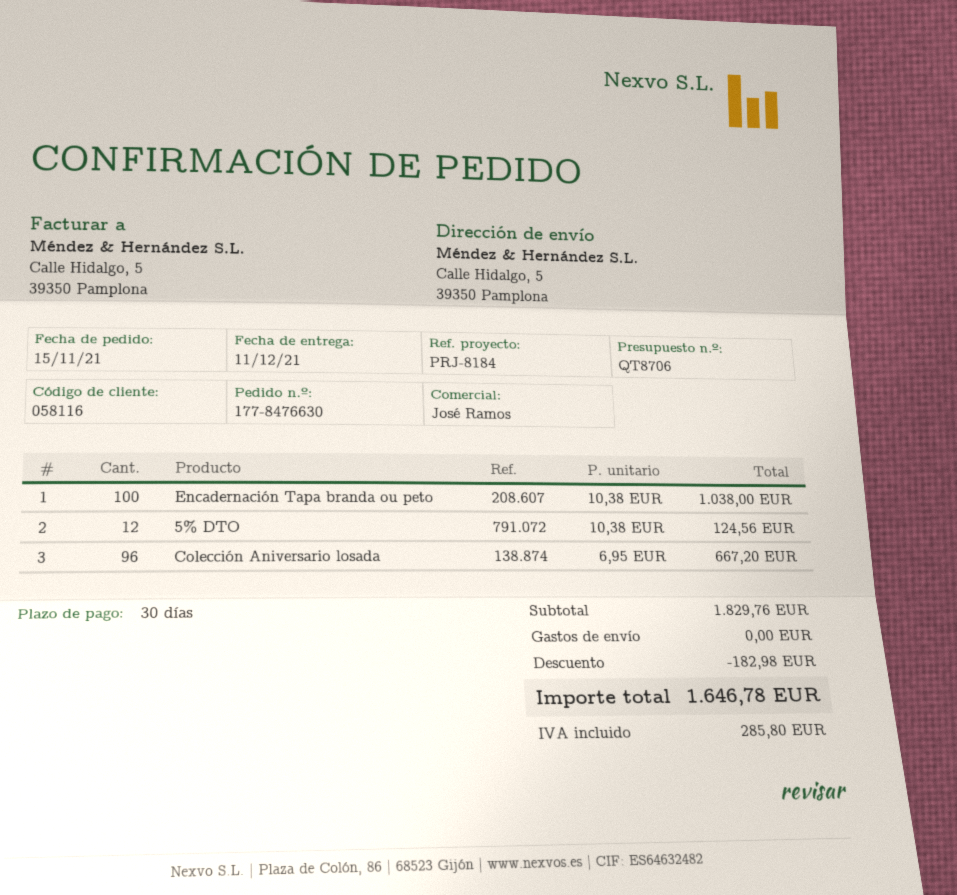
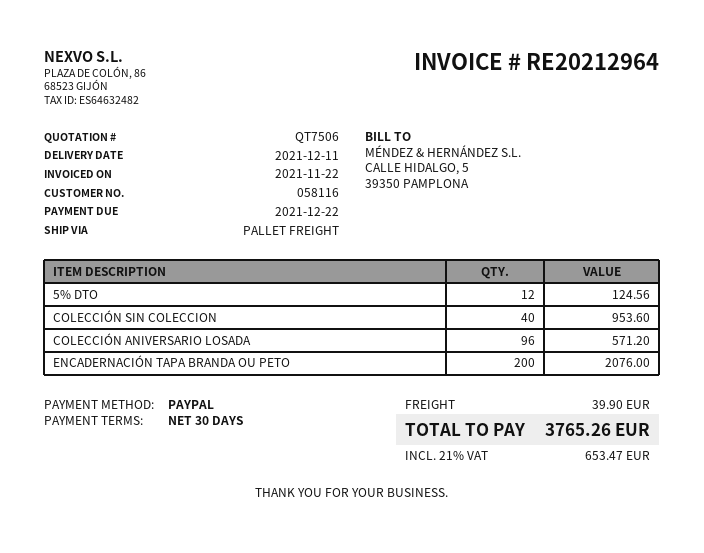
quote number: QT8706 -> QT7506
Encadernación Tapa branda ou peto: 100 for 1038.00 -> 200 for 2076.00
Colección Aniversario losada: 96 for 667.20 -> 96 for 571.20
COLECCIÓN SIN COLECCION: none -> 40 for 953.60
discount: 182.98 -> none
shipping: 0.00 -> 39.90
tax: 285.80 -> 653.47
total: 1646.78 -> 3765.26

